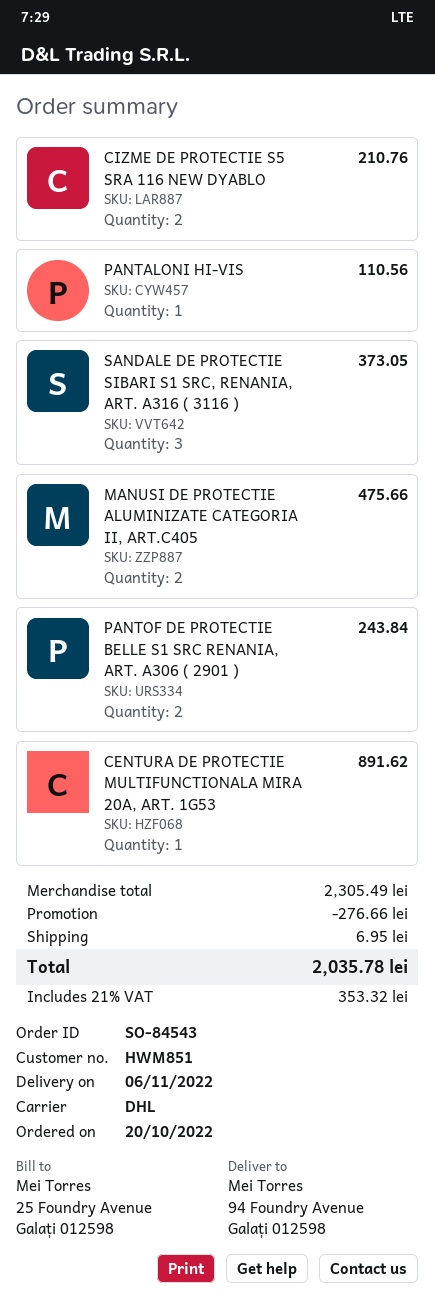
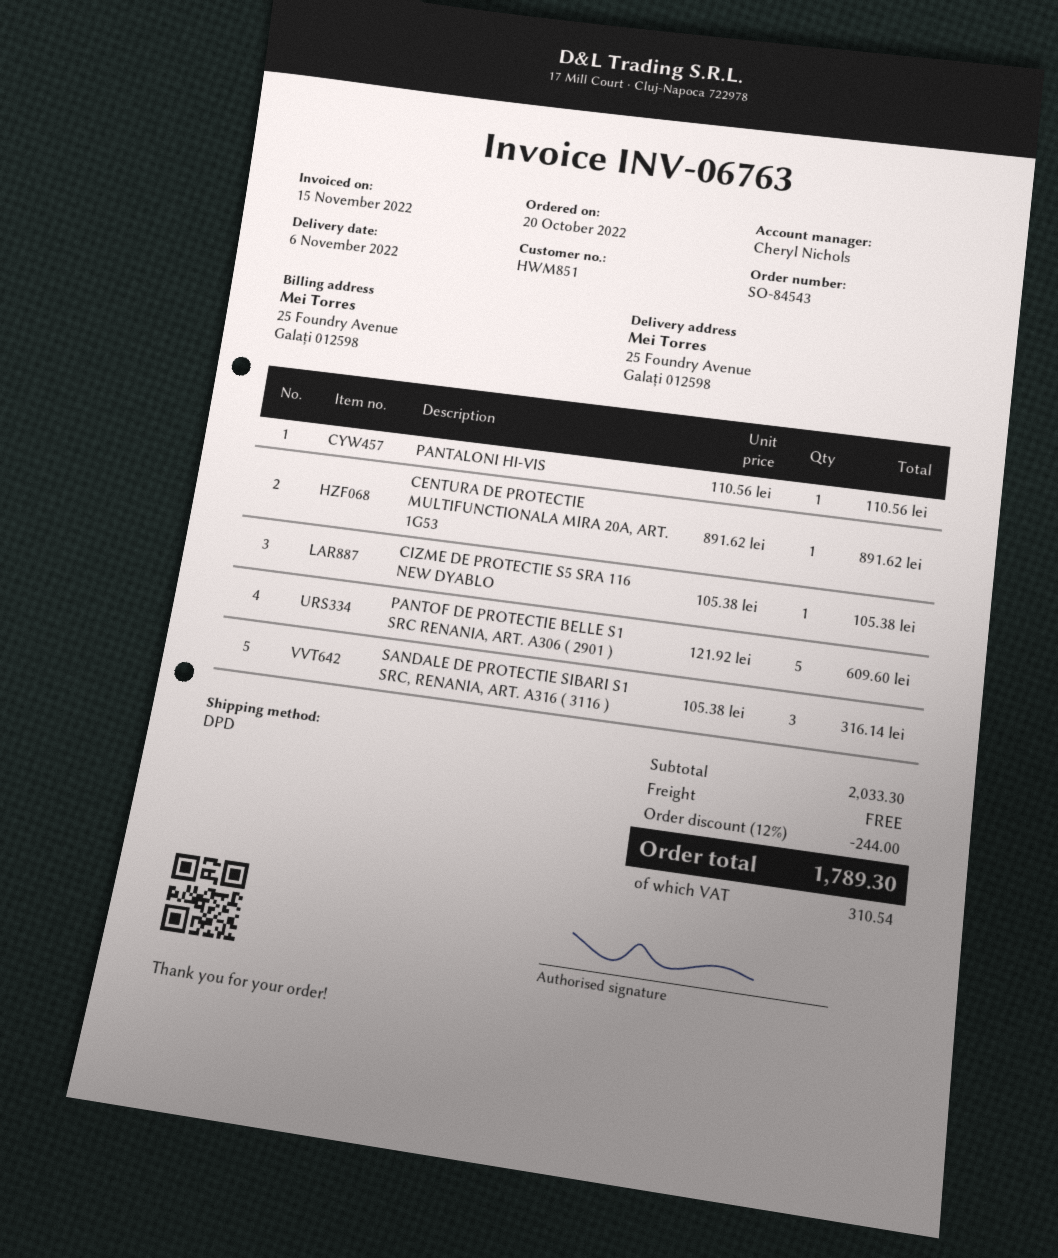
shipping method: DHL -> DPD
ship to: 94 Foundry Avenue, Galați 012598 -> 25 Foundry Avenue, Galați 012598
CIZME DE PROTECTIE S5 SRA 116 NEW DYABLO: 2 for 210.76 -> 1 for 105.38
SANDALE DE PROTECTIE SIBARI S1 SRC, RENANIA, ART. A316 ( 3116 ): 3 for 373.05 -> 3 for 316.14
MANUSI DE PROTECTIE ALUMINIZATE CATEGORIA II, ART.C405: 2 for 475.66 -> none
PANTOF DE PROTECTIE BELLE S1 SRC RENANIA, ART. A306 ( 2901 ): 2 for 243.84 -> 5 for 609.60
subtotal: 2305.49 -> 2033.30
discount: 276.66 -> 244.00
shipping: 6.95 -> 0.00
tax: 353.32 -> 310.54
total: 2035.78 -> 1789.30

